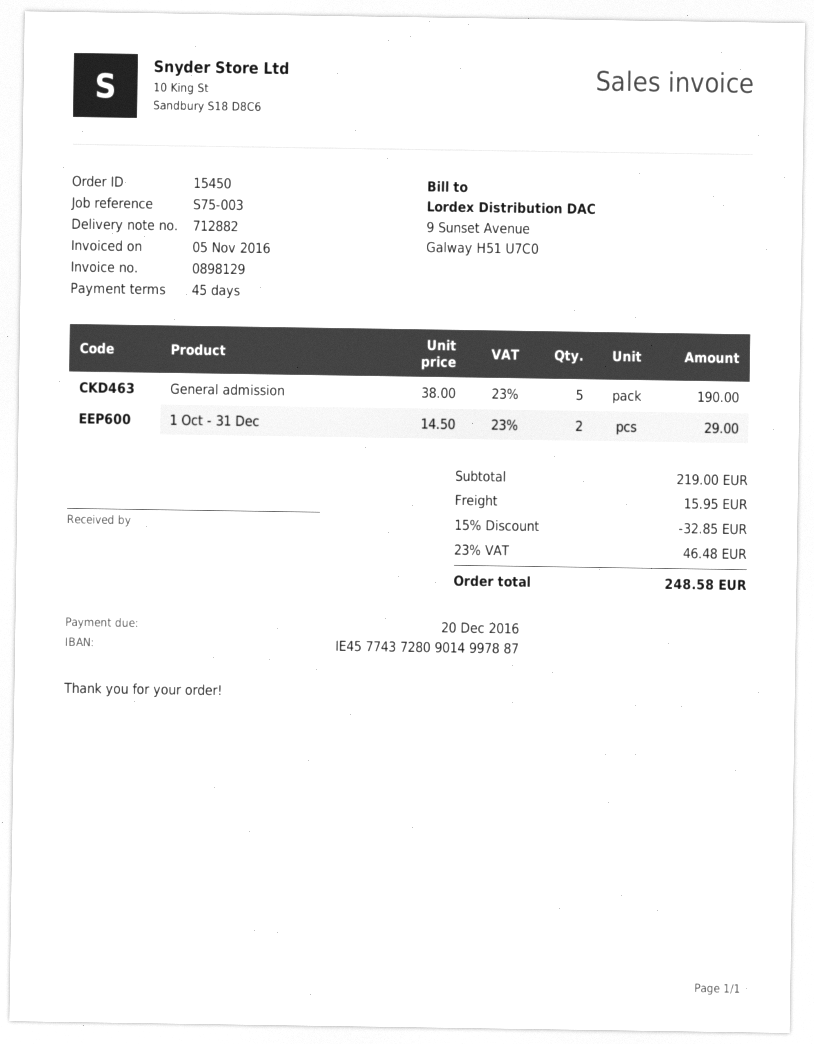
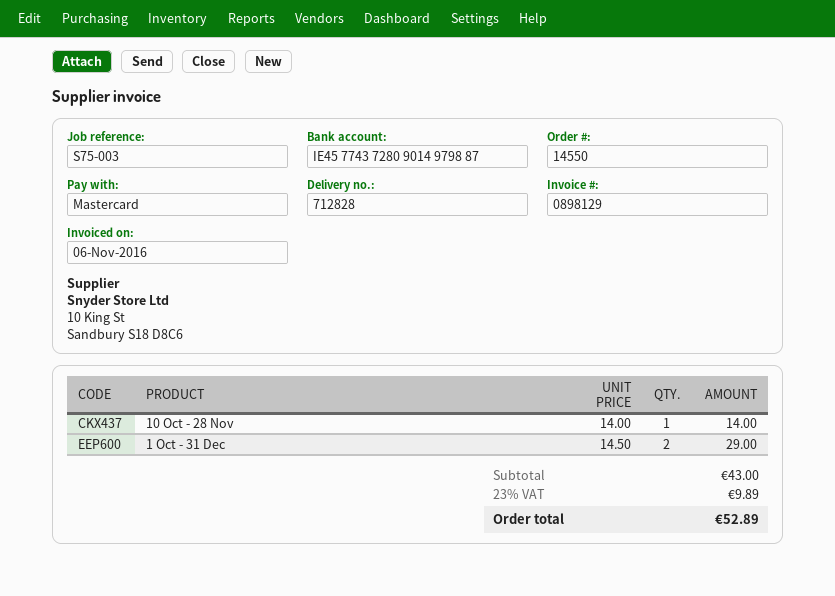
order number: 15450 -> 14550
delivery note number: 712882 -> 712828
invoice date: 2016-11-05 -> 2016-11-06
bank account: IE45774372809014997887 -> IE45774372809014979887
General admission: 5 x 38.00 = 190.00 -> none
10 Oct - 28 Nov: none -> 1 x 14.00 = 14.00
subtotal: 219.00 -> 43.00
discount: 15% = 32.85 -> none
shipping: 15.95 -> none
tax: 23% = 46.48 -> 23% = 9.89
total: 248.58 -> 52.89

